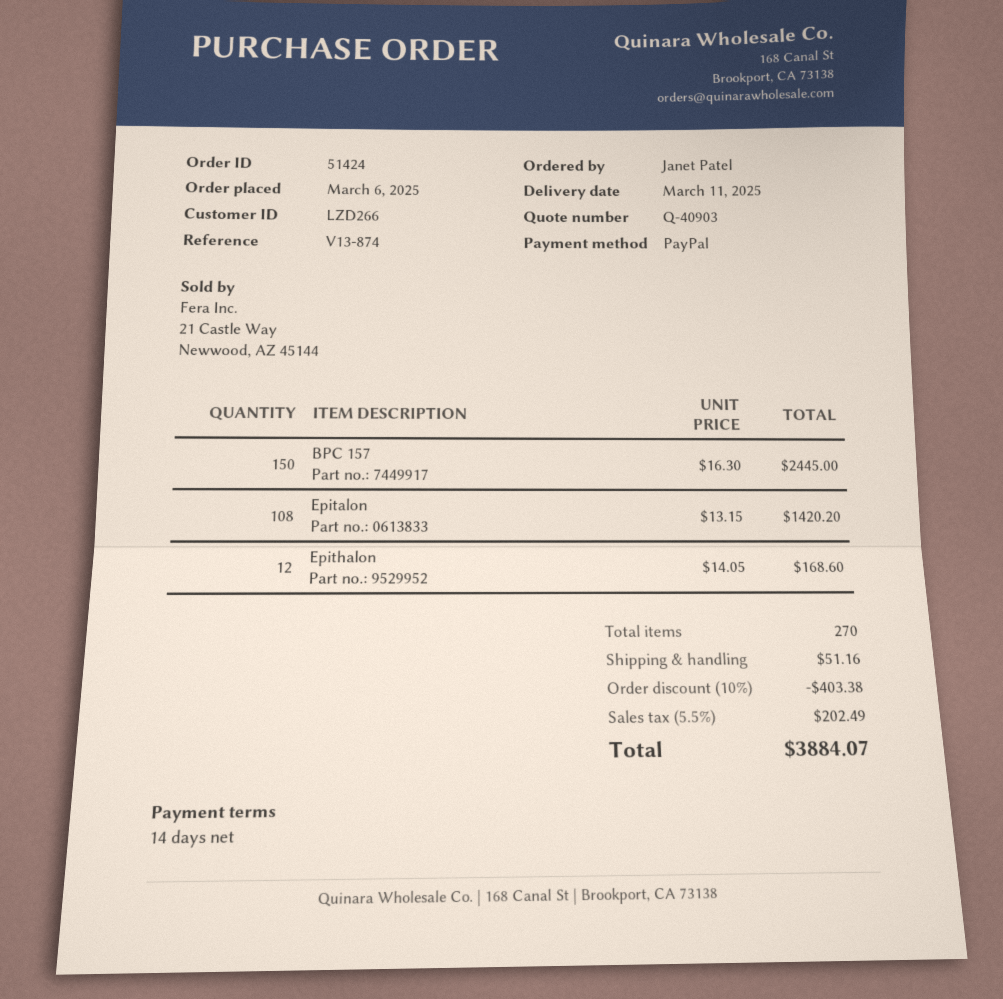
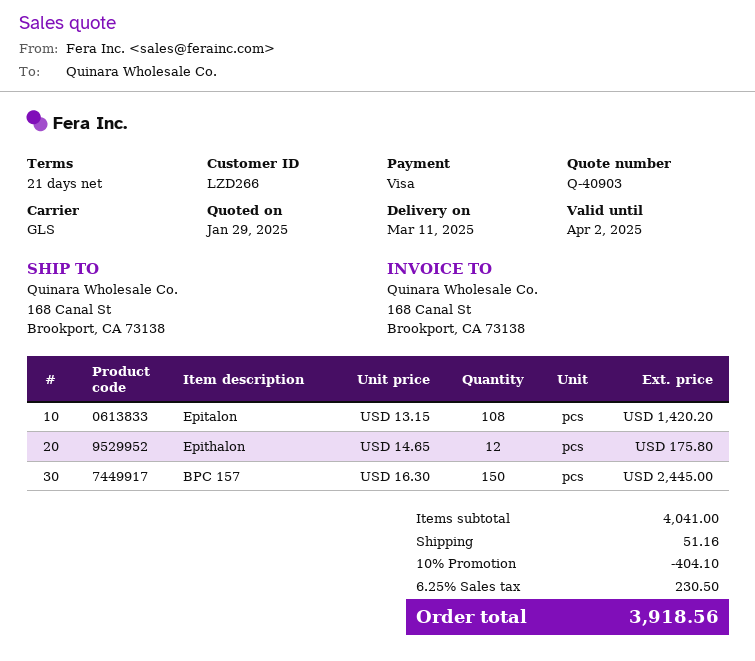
payment terms: 14 days -> 21 days
payment method: PayPal -> Visa
Epithalon: 12 x 14.05 = 168.60 -> 12 x 14.65 = 175.80
discount: 10% = 403.38 -> 10% = 404.10
tax: 5.5% = 202.49 -> 6.25% = 230.50
total: 3884.07 -> 3918.56

